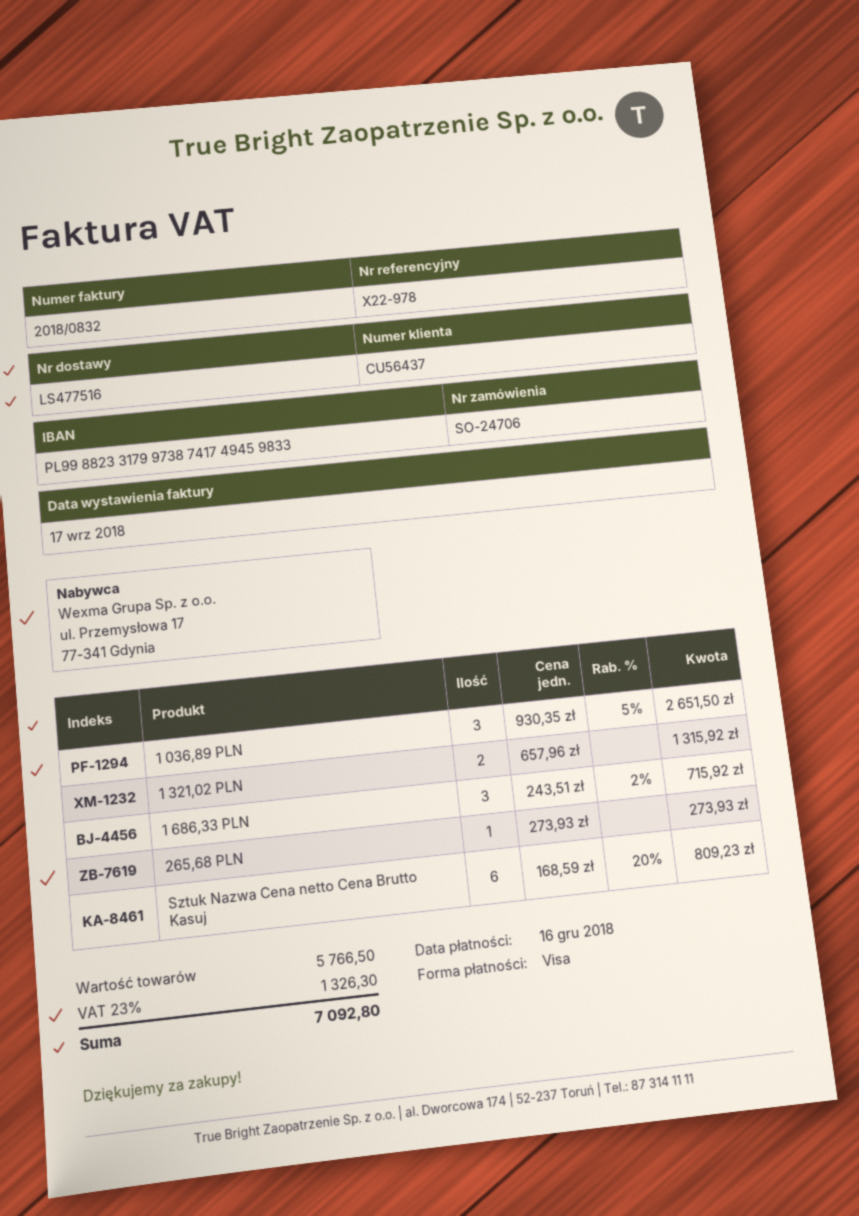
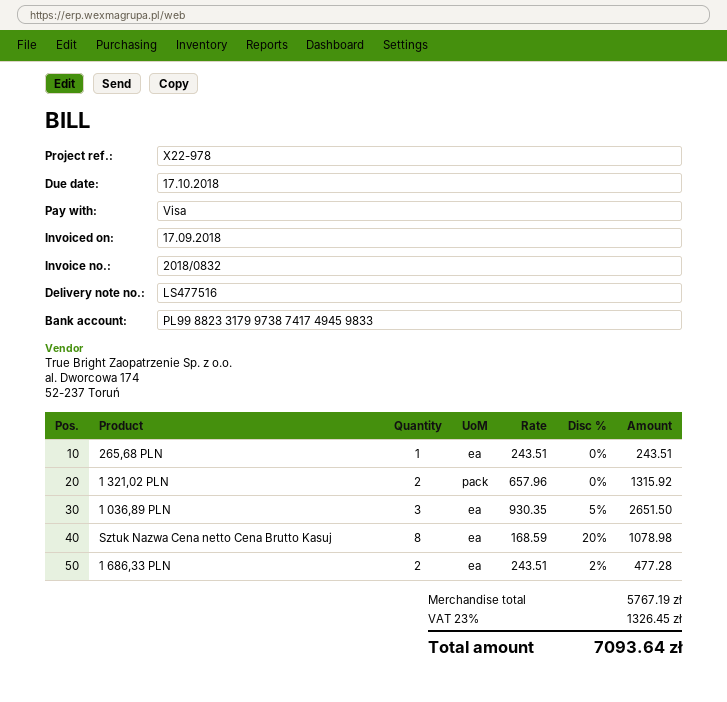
due date: 2018-12-16 -> 2018-10-17
1 686,33 PLN: 3 x 243.51 - 2% = 715.92 -> 2 x 243.51 - 2% = 477.28
265,68 PLN: 1 x 273.93 = 273.93 -> 1 x 243.51 = 243.51
Sztuk Nazwa Cena netto Cena Brutto Kasuj: 6 x 168.59 - 20% = 809.23 -> 8 x 168.59 - 20% = 1078.98
subtotal: 5766.50 -> 5767.19
tax: 23% = 1326.30 -> 23% = 1326.45
total: 7092.80 -> 7093.64

